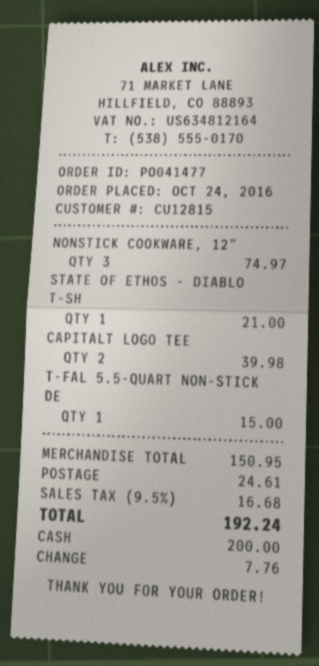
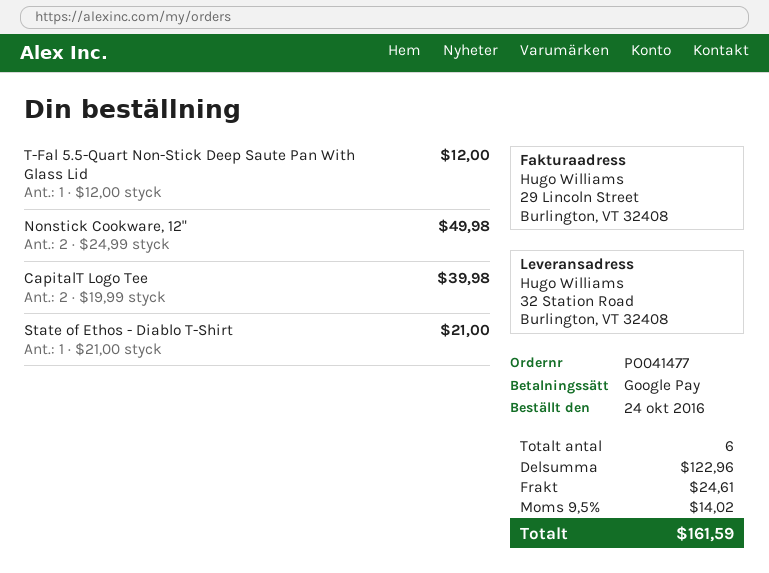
payment method: cash -> Google Pay
NONSTICK COOKWARE, 12": 3 for 74.97 -> 2 for 49.98
T-FAL 5.5-QUART NON-STICK DE: 1 for 15.00 -> 1 for 12.00
subtotal: 150.95 -> 122.96
tax: 9.5% = 16.68 -> 9.5% = 14.02
total: 192.24 -> 161.59

